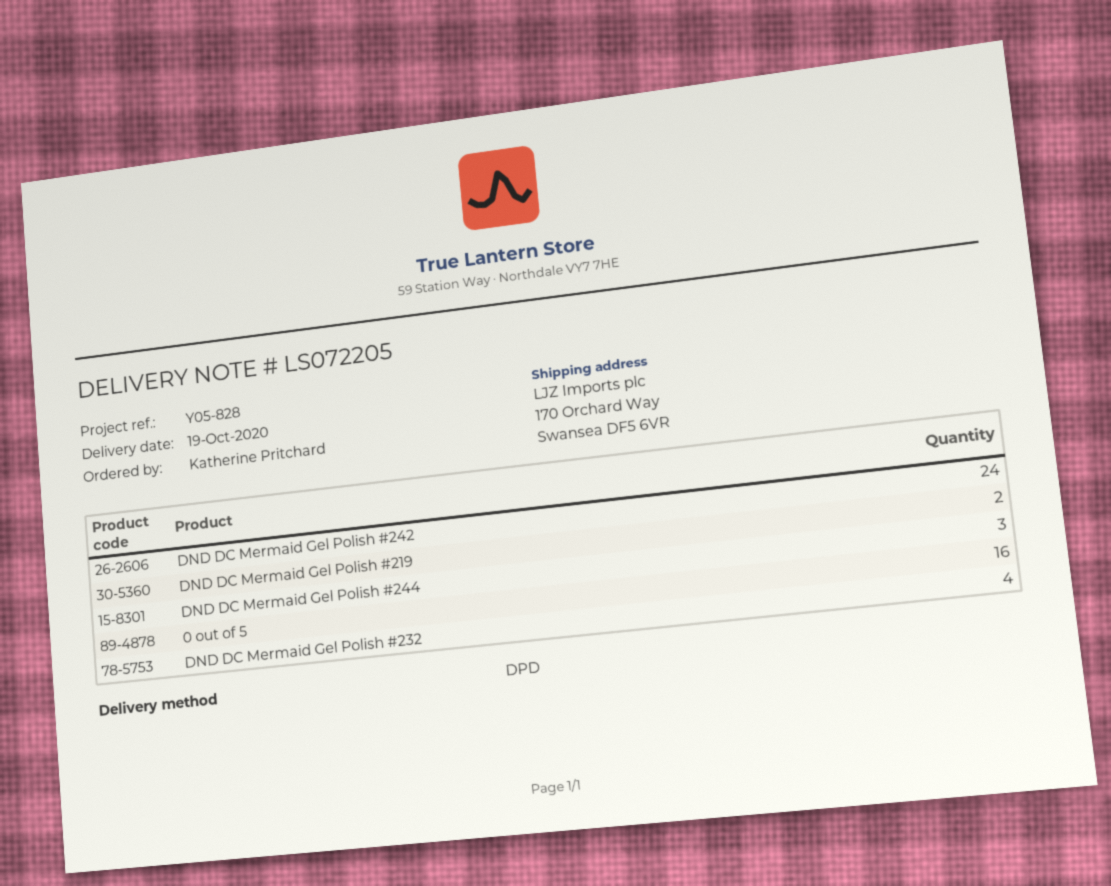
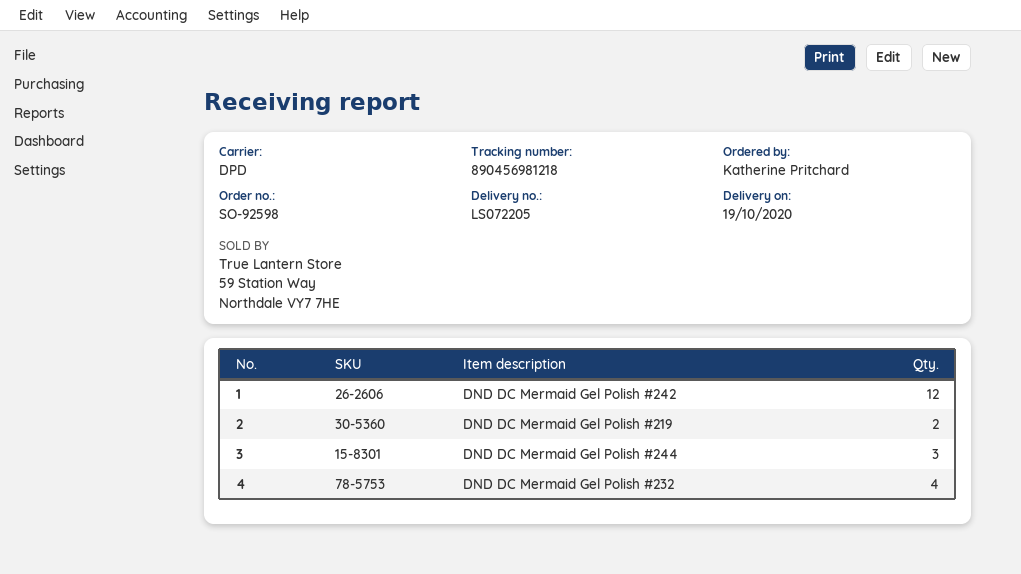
DND DC Mermaid Gel Polish #242: 24 -> 12
0 out of 5: 16 -> none

